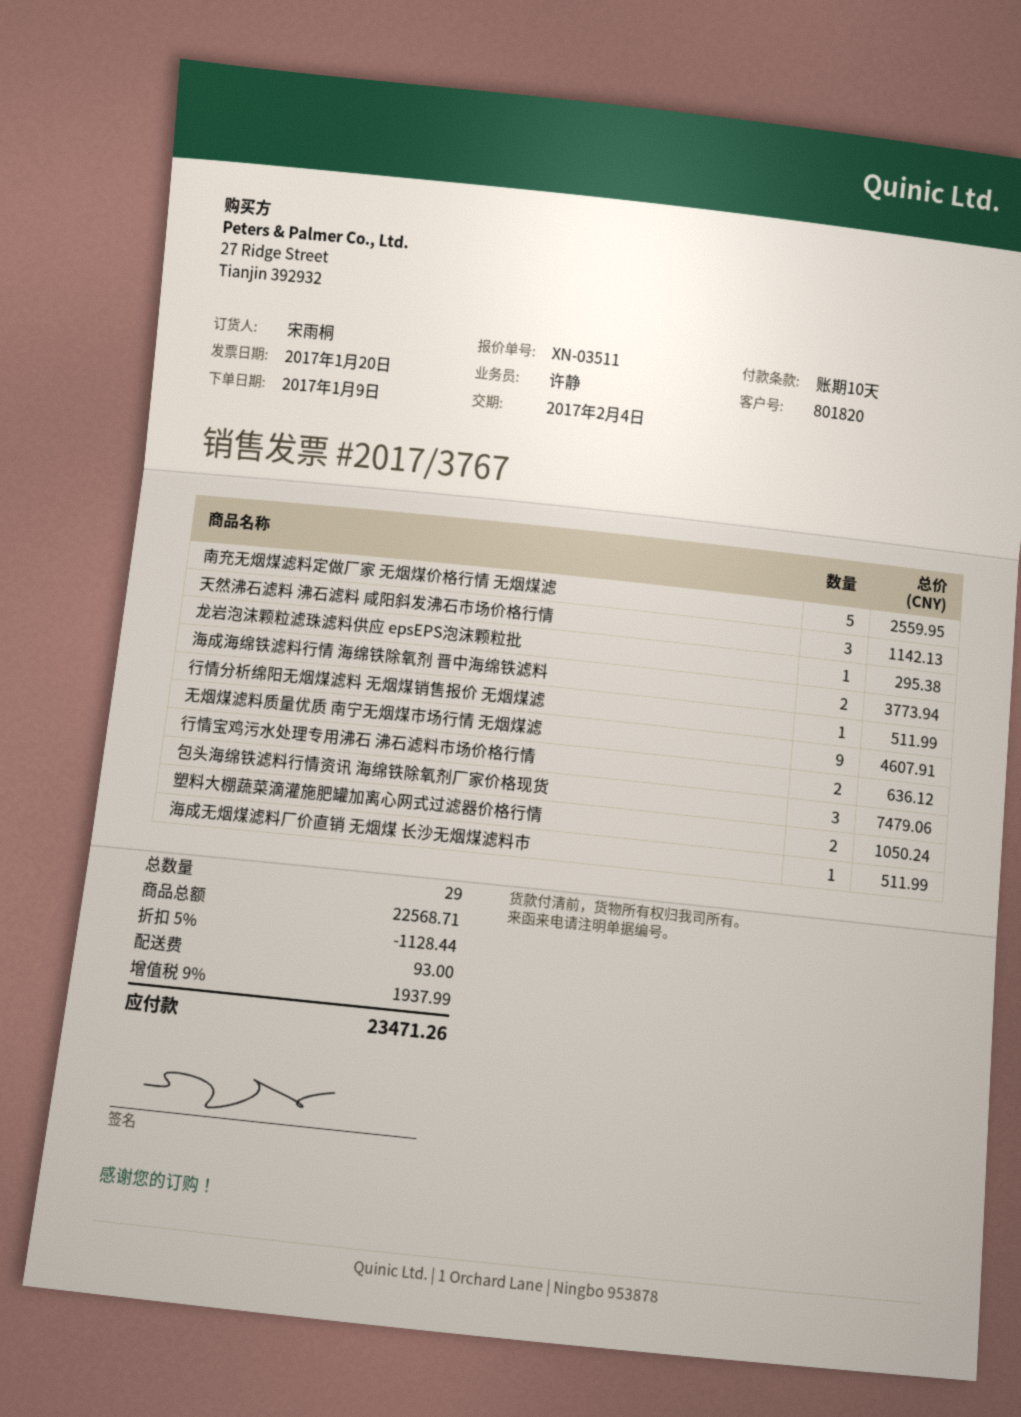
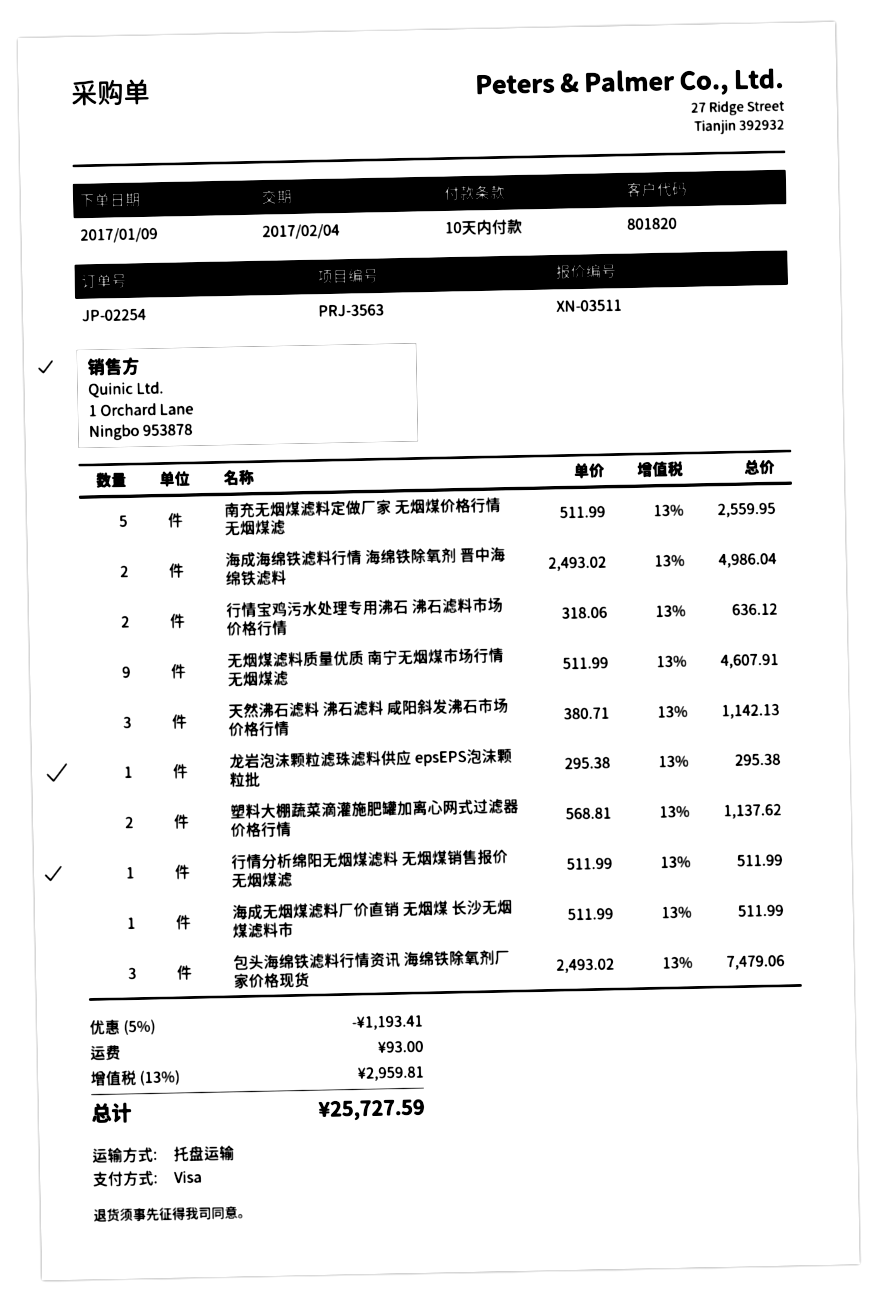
海成海绵铁滤料行情 海绵铁除氧剂 晋中海绵铁滤料: 2 for 3773.94 -> 2 for 4986.04
塑料大棚蔬菜滴灌施肥罐加离心网式过滤器价格行情: 2 for 1050.24 -> 2 for 1137.62
discount: 5% = 1128.44 -> 5% = 1193.41
tax: 9% = 1937.99 -> 13% = 2959.81
total: 23471.26 -> 25727.59

